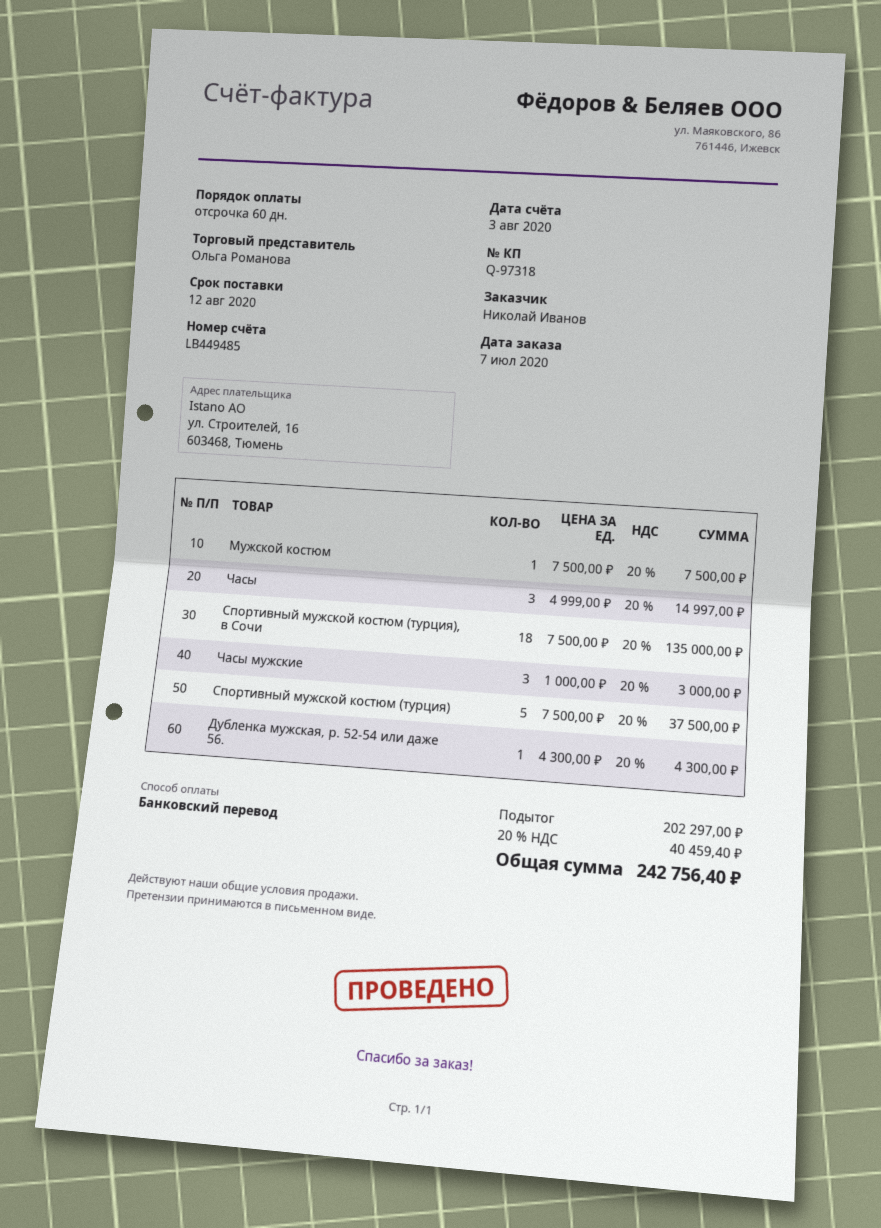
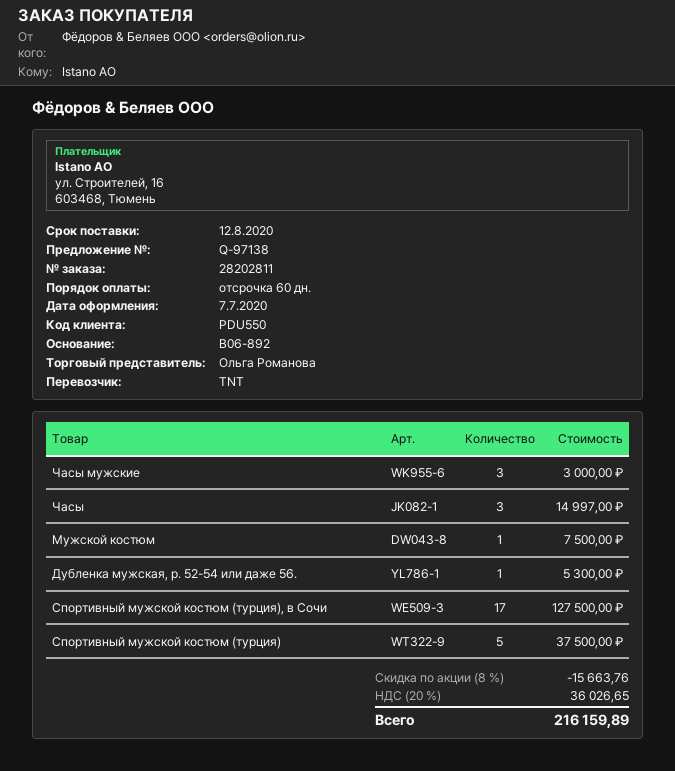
quote number: Q-97318 -> Q-97138
Спортивный мужской костюм (турция), в Сочи: 18 for 135000.00 -> 17 for 127500.00
Дубленка мужская, р. 52-54 или даже 56.: 1 for 4300.00 -> 1 for 5300.00
discount: none -> 8% = 15663.76
tax: 20% = 40459.40 -> 20% = 36026.65
total: 242756.40 -> 216159.89

